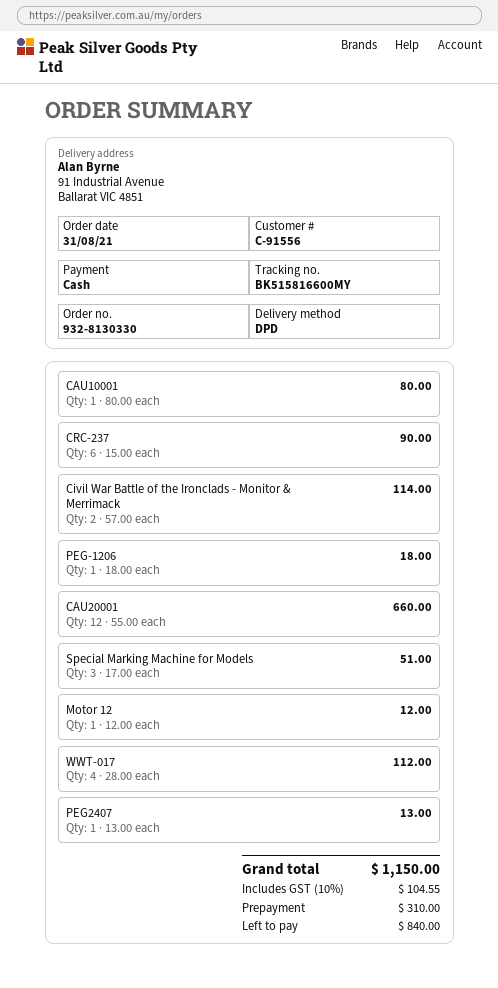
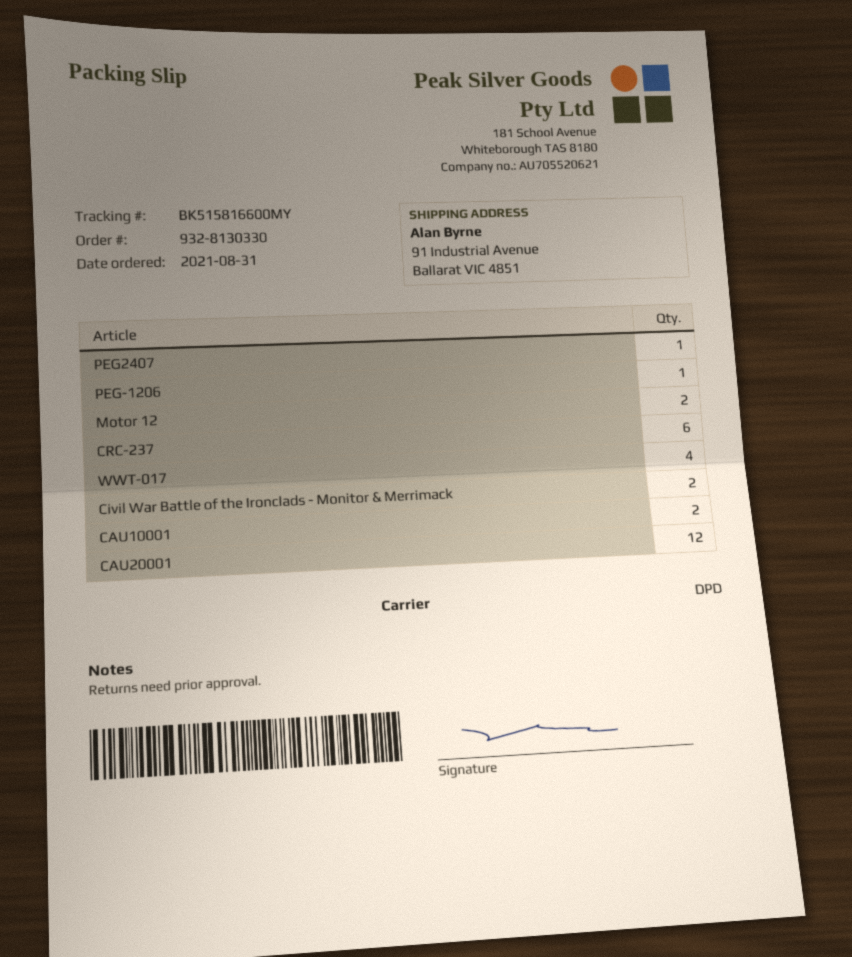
CAU10001: 1 -> 2
Special Marking Machine for Models: 3 -> none
Motor 12: 1 -> 2

